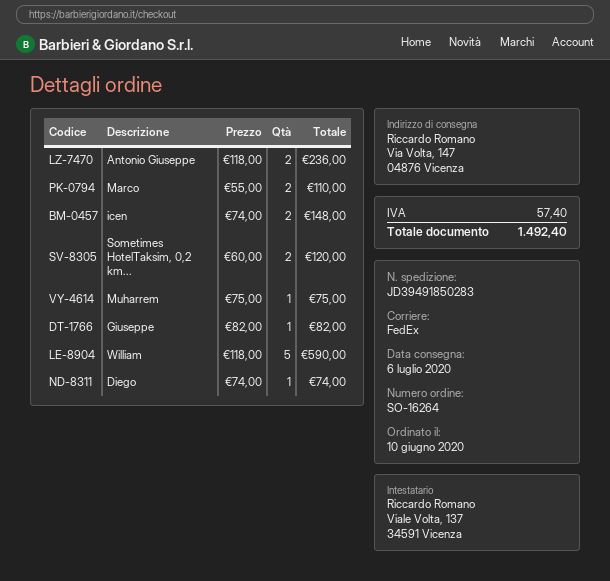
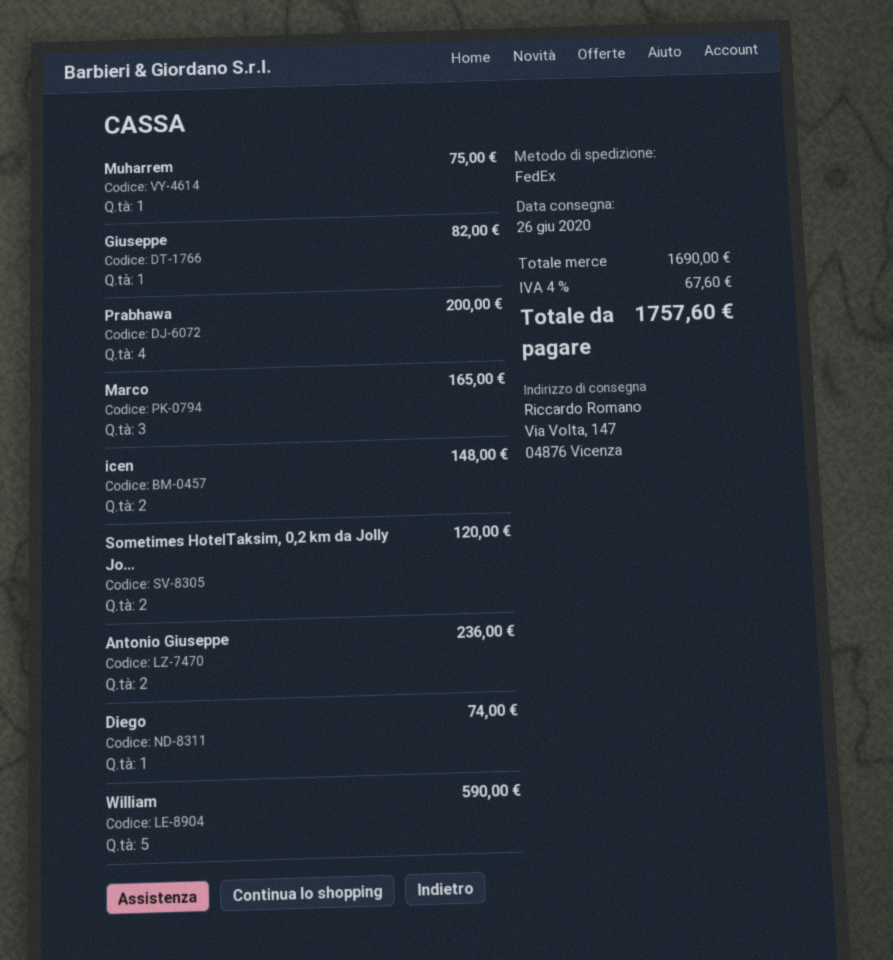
delivery date: 2020-07-06 -> 2020-06-26
Marco: 2 for 110.00 -> 3 for 165.00
Prabhawa: none -> 4 for 200.00
tax: 57.40 -> 67.60
total: 1492.40 -> 1757.60

